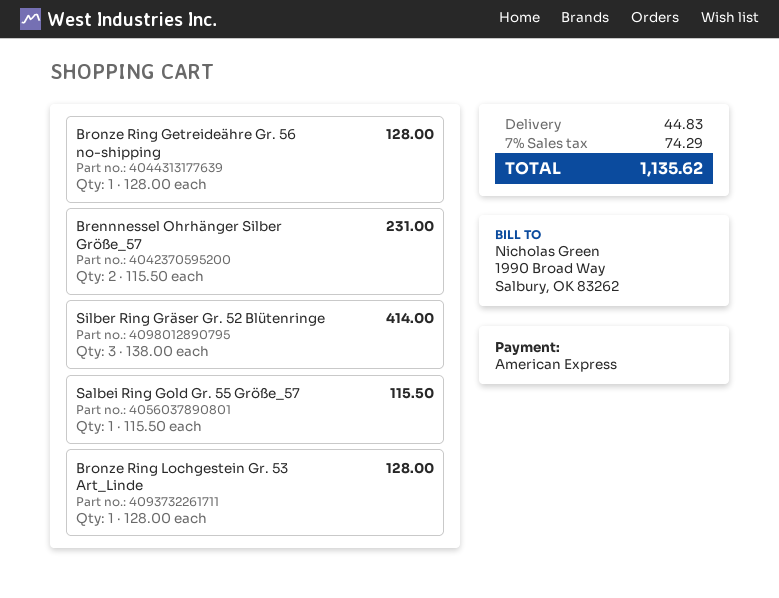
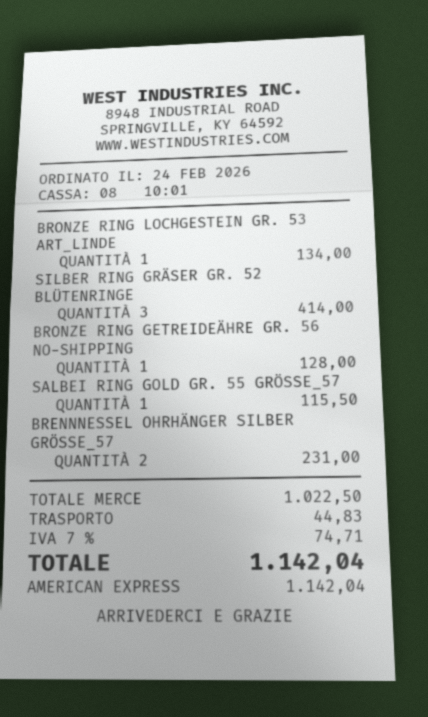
Bronze Ring Lochgestein Gr. 53 Art_Linde: 1 for 128.00 -> 1 for 134.00
tax: 7% = 74.29 -> 7% = 74.71
total: 1135.62 -> 1142.04

